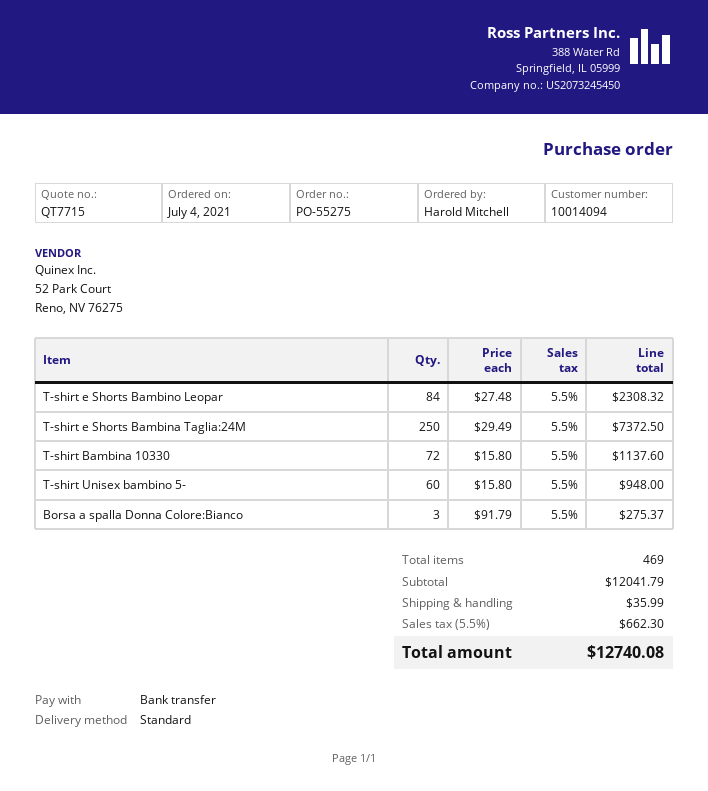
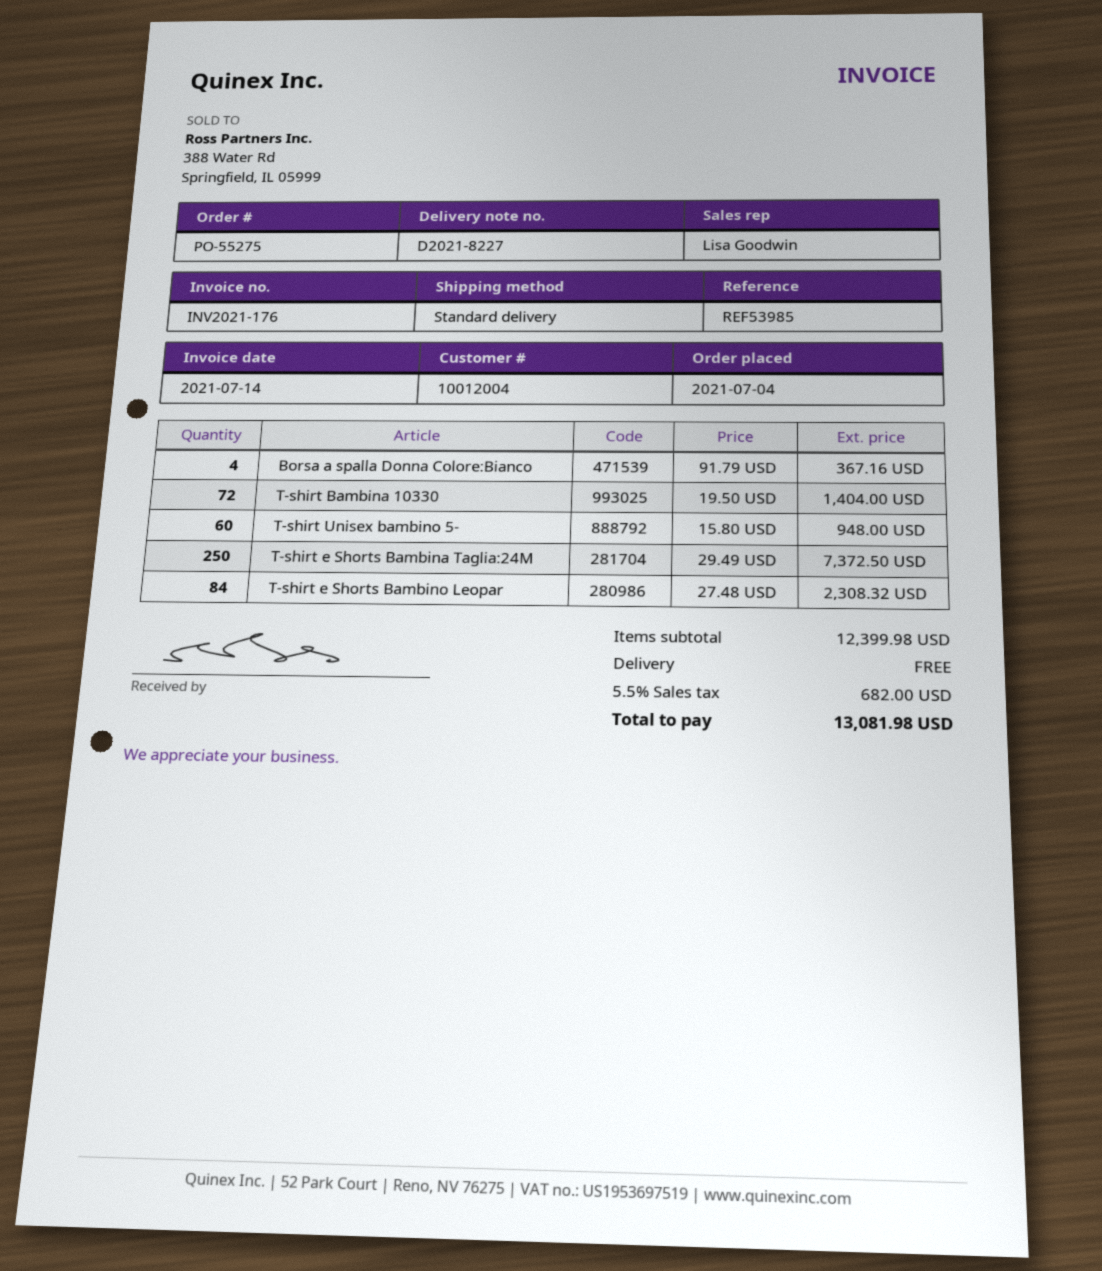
customer number: 10014094 -> 10012004
T-shirt Bambina 10330: 72 x 15.80 = 1137.60 -> 72 x 19.50 = 1404.00
Borsa a spalla Donna Colore:Bianco: 3 x 91.79 = 275.37 -> 4 x 91.79 = 367.16
subtotal: 12041.79 -> 12399.98
shipping: 35.99 -> 0.00
tax: 5.5% = 662.30 -> 5.5% = 682.00
total: 12740.08 -> 13081.98

